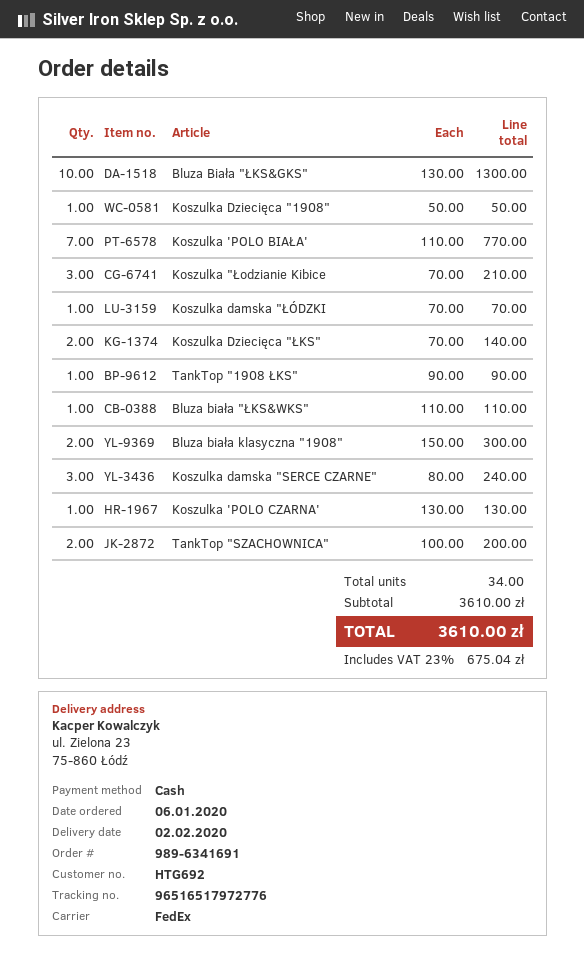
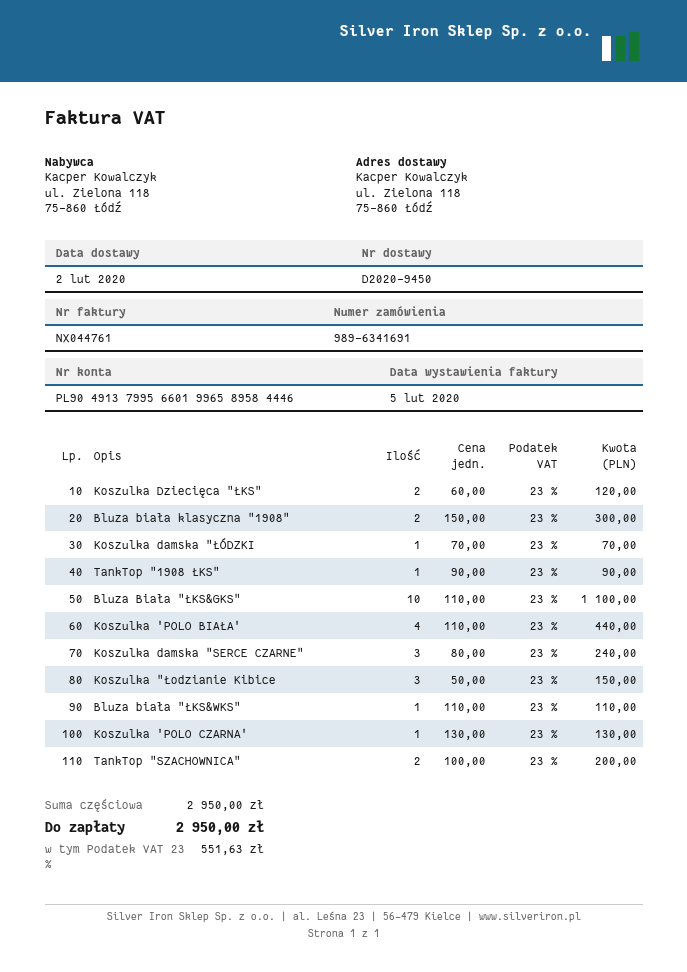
ship to: ul. Zielona 23, 75-860 Łódź -> ul. Zielona 118, 75-860 Łódź
Bluza Biała "ŁKS&GKS": 10 x 130.00 = 1300.00 -> 10 x 110.00 = 1100.00
Koszulka Dziecięca "1908": 1 x 50.00 = 50.00 -> none
Koszulka 'POLO BIAŁA': 7 x 110.00 = 770.00 -> 4 x 110.00 = 440.00
Koszulka "Łodzianie Kibice: 3 x 70.00 = 210.00 -> 3 x 50.00 = 150.00
Koszulka Dziecięca "ŁKS": 2 x 70.00 = 140.00 -> 2 x 60.00 = 120.00
subtotal: 3610.00 -> 2950.00
tax: 23% = 675.04 -> 23% = 551.63
total: 3610.00 -> 2950.00

